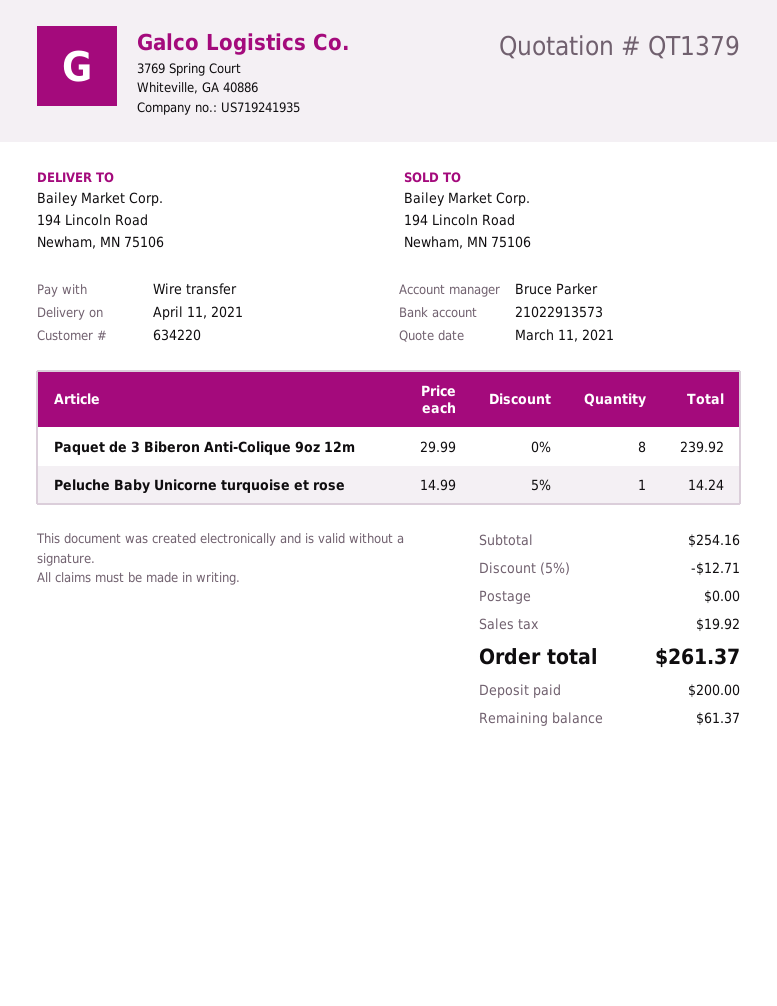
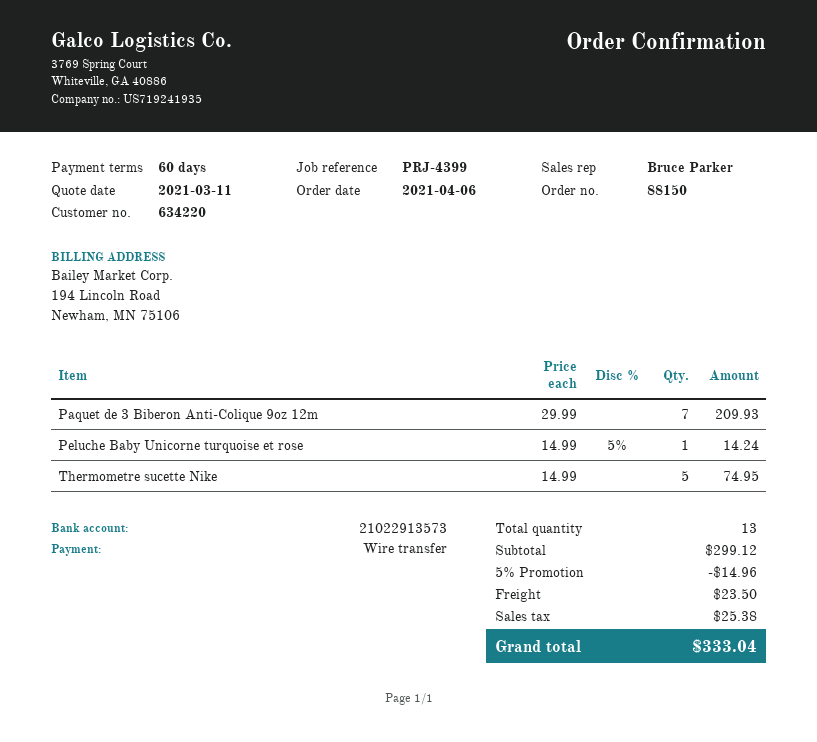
Paquet de 3 Biberon Anti-Colique 9oz 12m: 8 x 29.99 = 239.92 -> 7 x 29.99 = 209.93
Thermometre sucette Nike: none -> 5 x 14.99 = 74.95
subtotal: 254.16 -> 299.12
discount: 5% = 12.71 -> 5% = 14.96
shipping: 0.00 -> 23.50
tax: 19.92 -> 25.38
total: 261.37 -> 333.04

